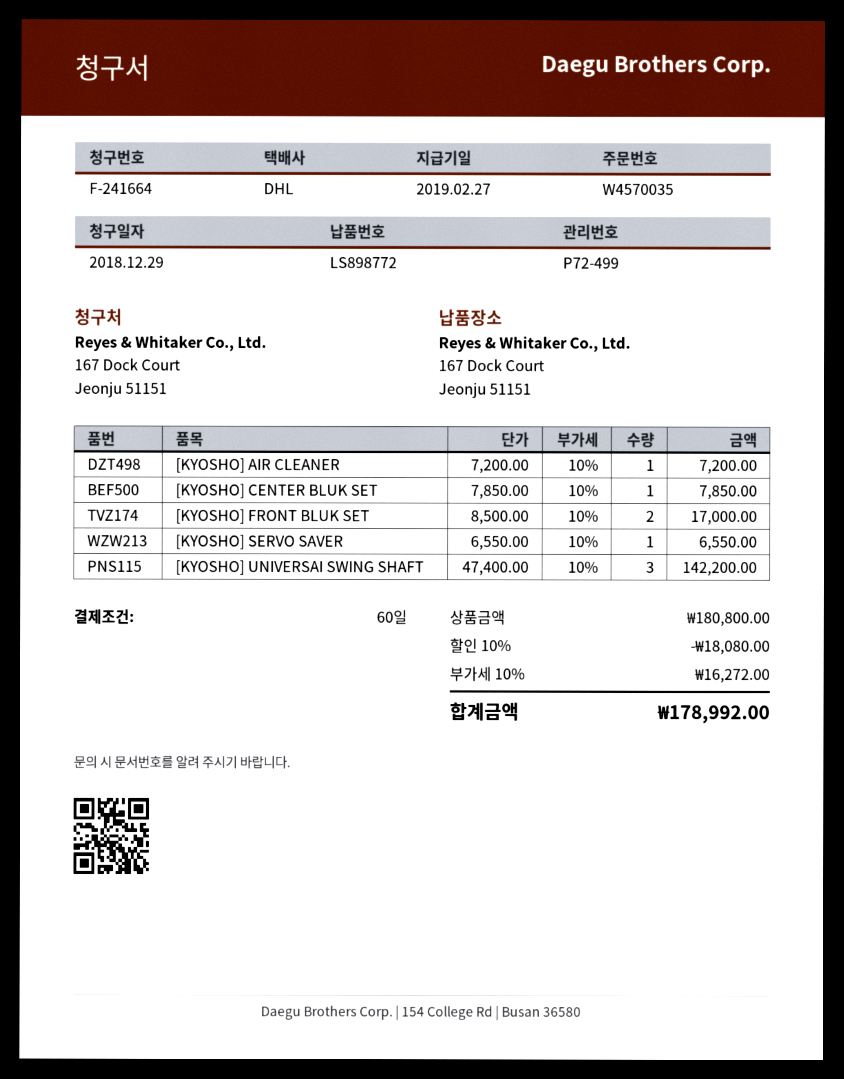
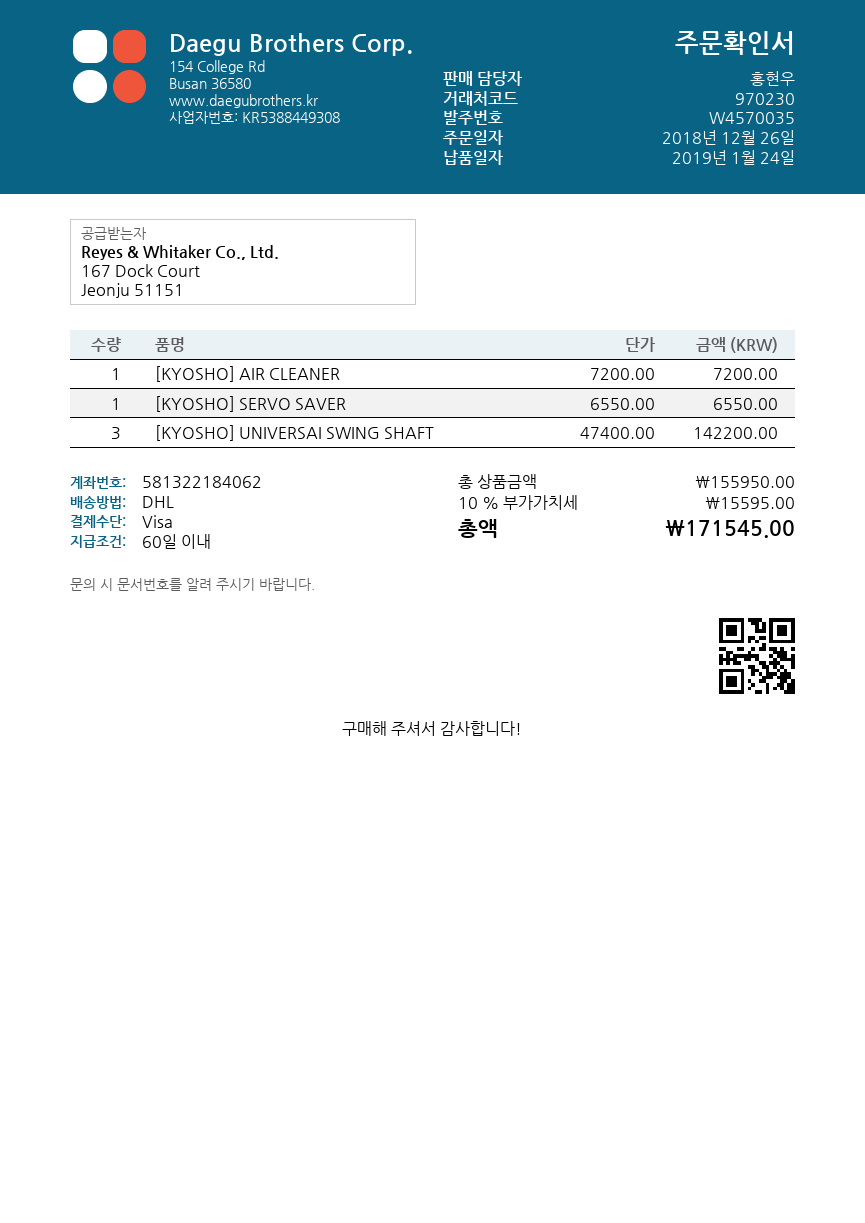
[KYOSHO] CENTER BLUK SET: 1 x 7850.00 = 7850.00 -> none
[KYOSHO] FRONT BLUK SET: 2 x 8500.00 = 17000.00 -> none
subtotal: 180800.00 -> 155950.00
discount: 10% = 18080.00 -> none
tax: 10% = 16272.00 -> 10% = 15595.00
total: 178992.00 -> 171545.00

